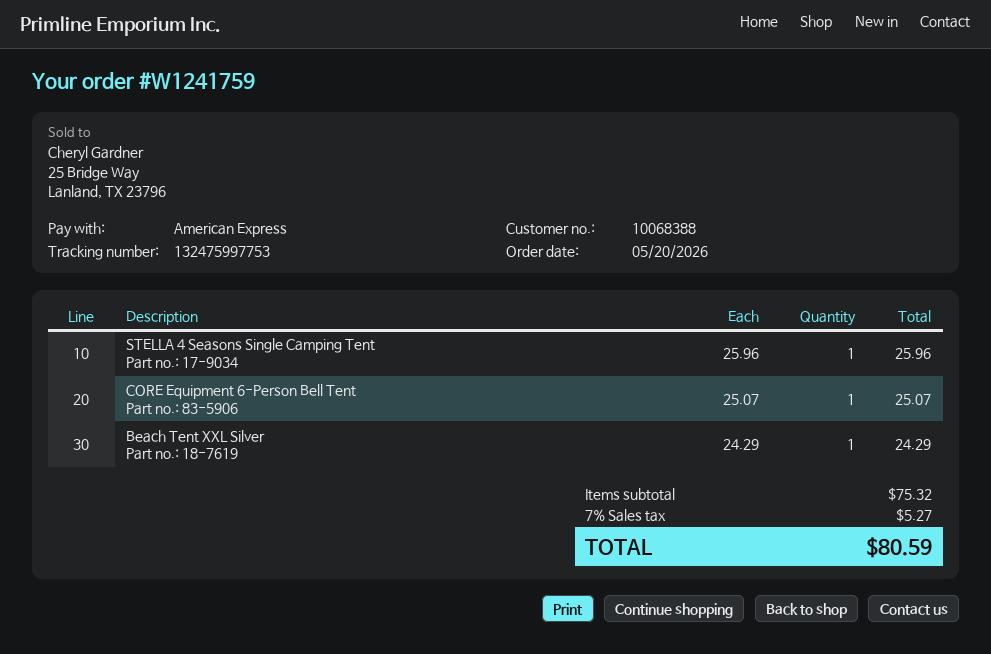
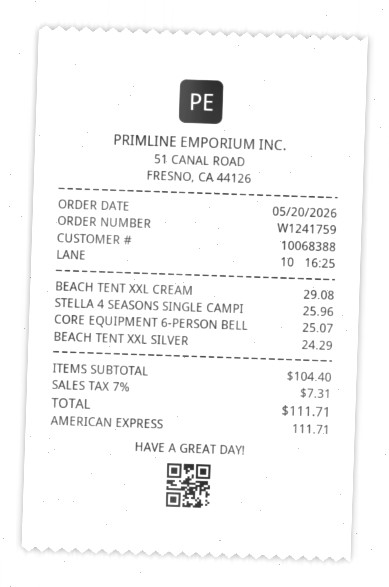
BEACH TENT XXL CREAM: none -> 1 x 29.08 = 29.08
subtotal: 75.32 -> 104.40
tax: 7% = 5.27 -> 7% = 7.31
total: 80.59 -> 111.71

